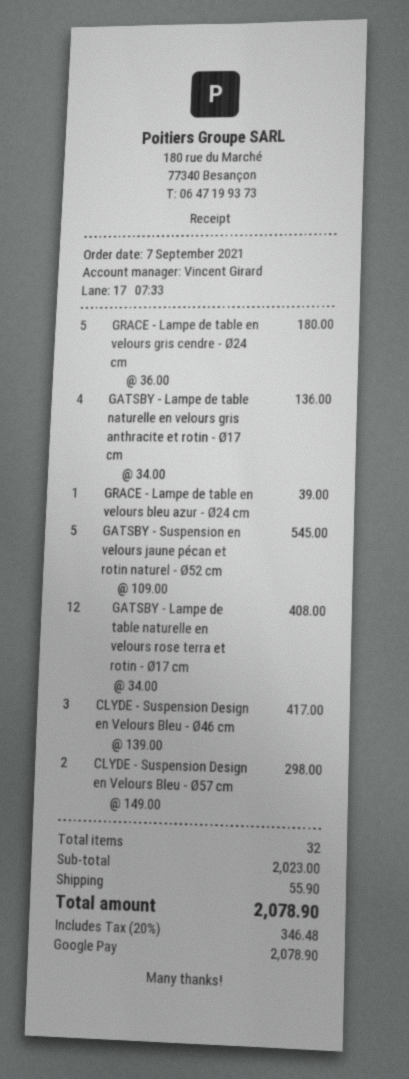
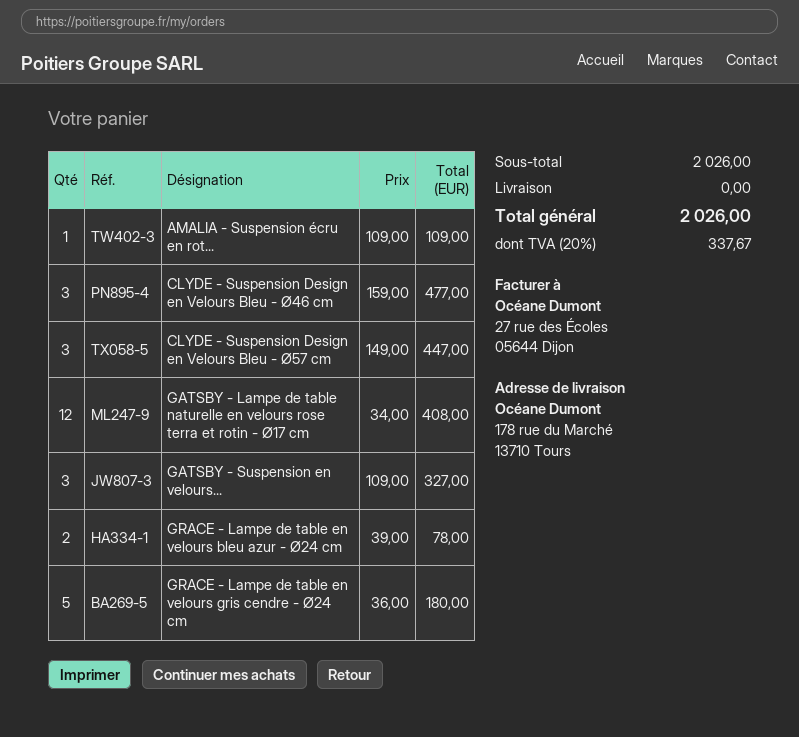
GATSBY - Lampe de table naturelle en velours gris anthracite et rotin - Ø17 cm: 4 x 34.00 = 136.00 -> none
GRACE - Lampe de table en velours bleu azur - Ø24 cm: 1 x 39.00 = 39.00 -> 2 x 39.00 = 78.00
GATSBY - Suspension en velours jaune pécan et rotin naturel - Ø52 cm: 5 x 109.00 = 545.00 -> 3 x 109.00 = 327.00
CLYDE - Suspension Design en Velours Bleu - Ø46 cm: 3 x 139.00 = 417.00 -> 3 x 159.00 = 477.00
CLYDE - Suspension Design en Velours Bleu - Ø57 cm: 2 x 149.00 = 298.00 -> 3 x 149.00 = 447.00
AMALIA - Suspension écru en rot...: none -> 1 x 109.00 = 109.00
subtotal: 2023.00 -> 2026.00
shipping: 55.90 -> 0.00
tax: 20% = 346.48 -> 20% = 337.67
total: 2078.90 -> 2026.00

